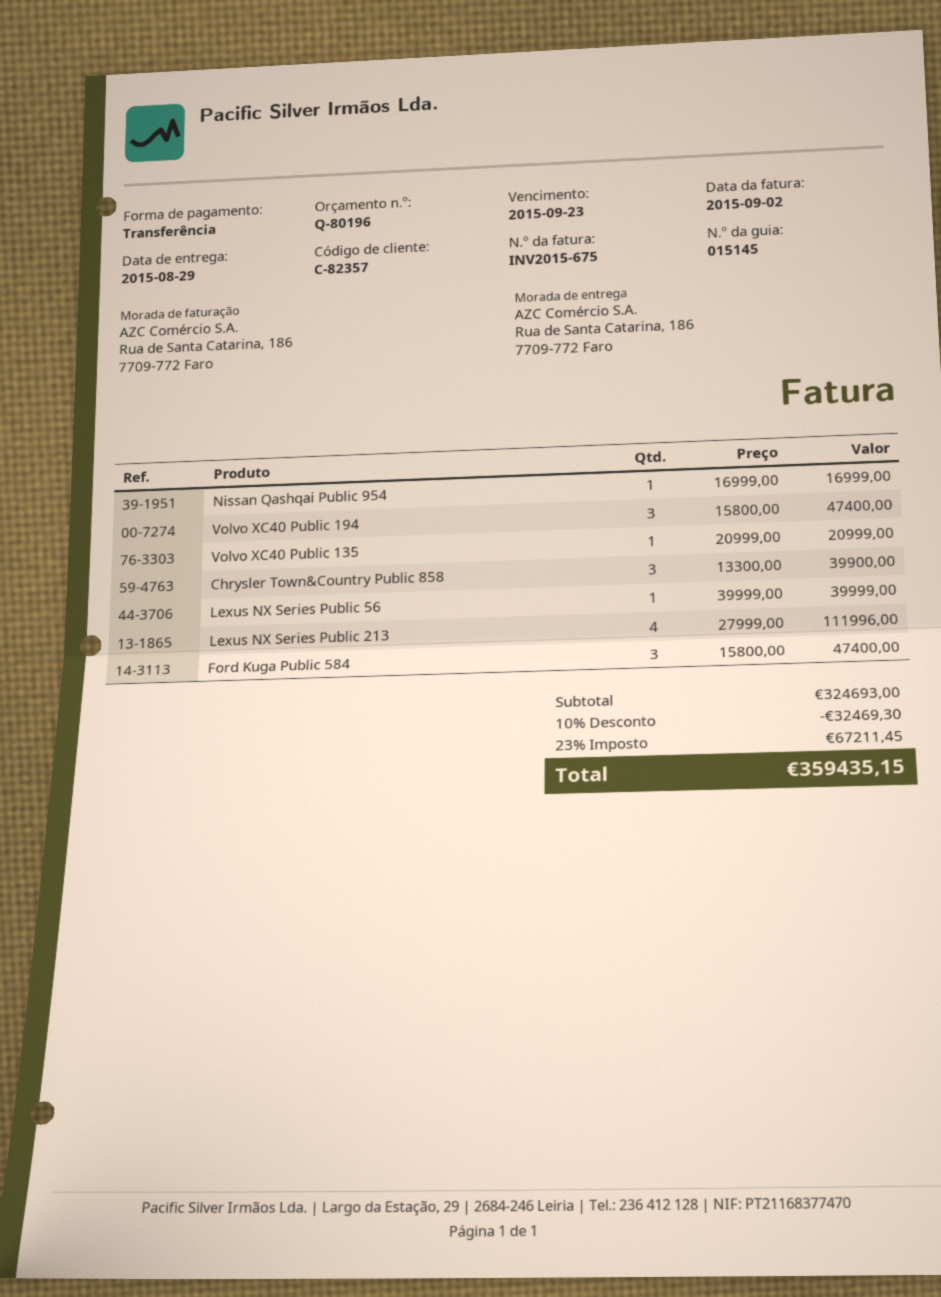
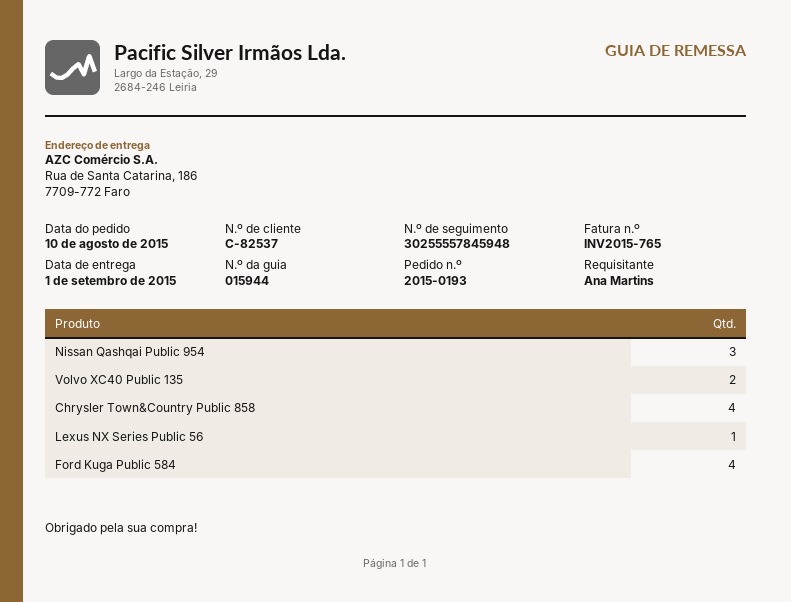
delivery note number: 015145 -> 015944
delivery date: 2015-08-29 -> 2015-09-01
invoice number: INV2015-675 -> INV2015-765
customer number: C-82357 -> C-82537
Nissan Qashqai Public 954: 1 -> 3
Volvo XC40 Public 194: 3 -> none
Volvo XC40 Public 135: 1 -> 2
Chrysler Town&Country Public 858: 3 -> 4
Lexus NX Series Public 213: 4 -> none
Ford Kuga Public 584: 3 -> 4

